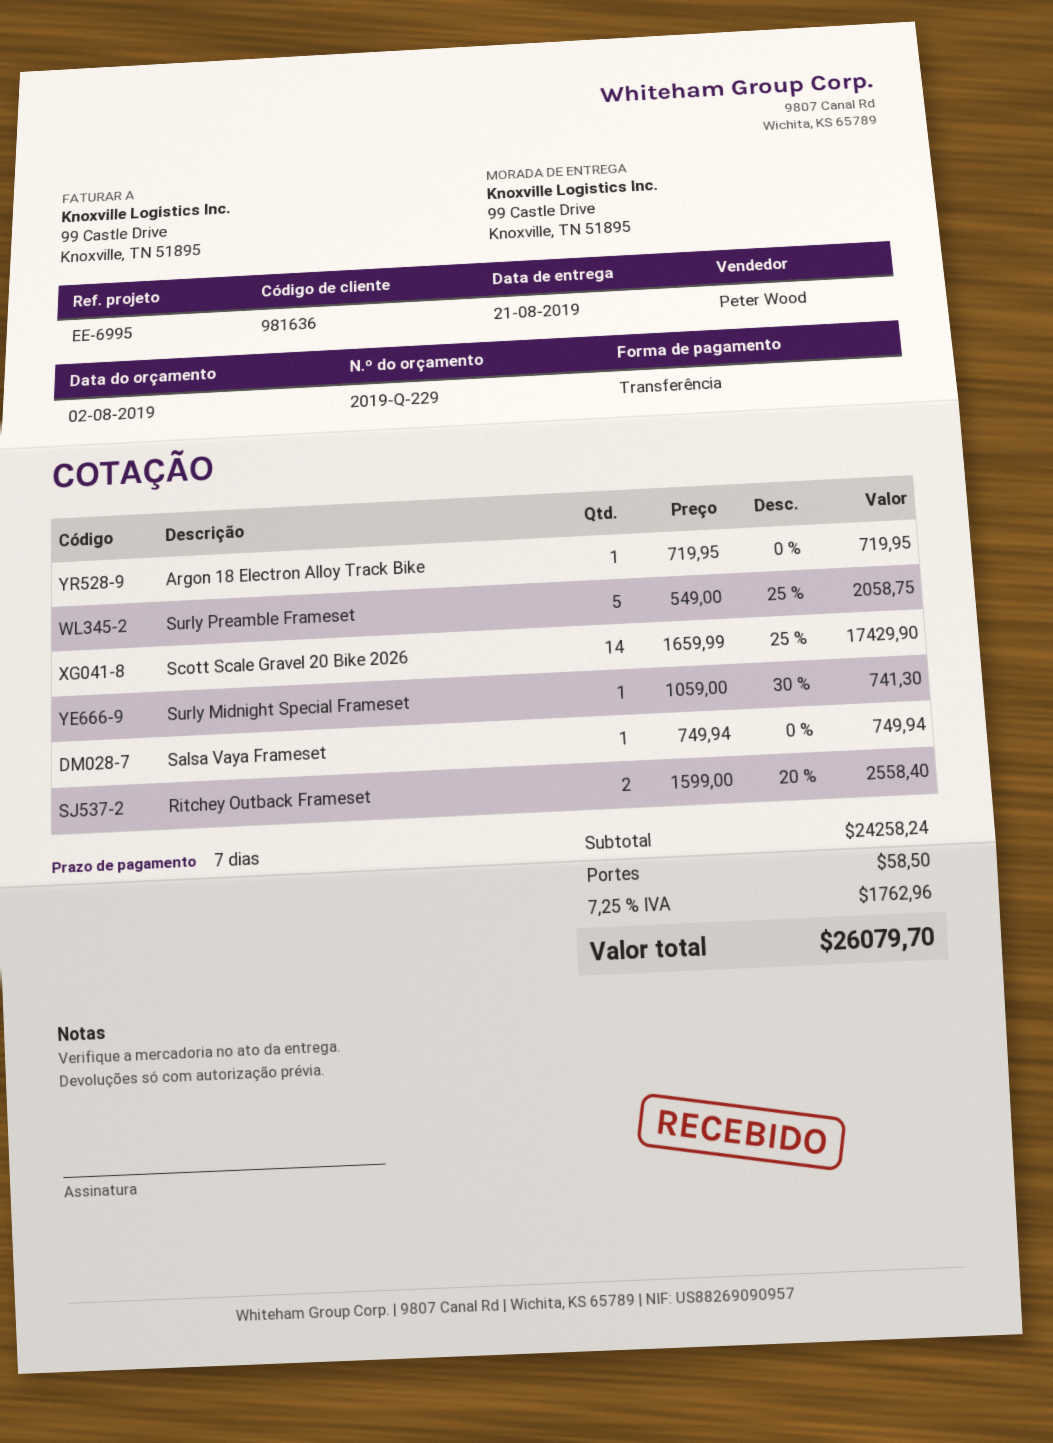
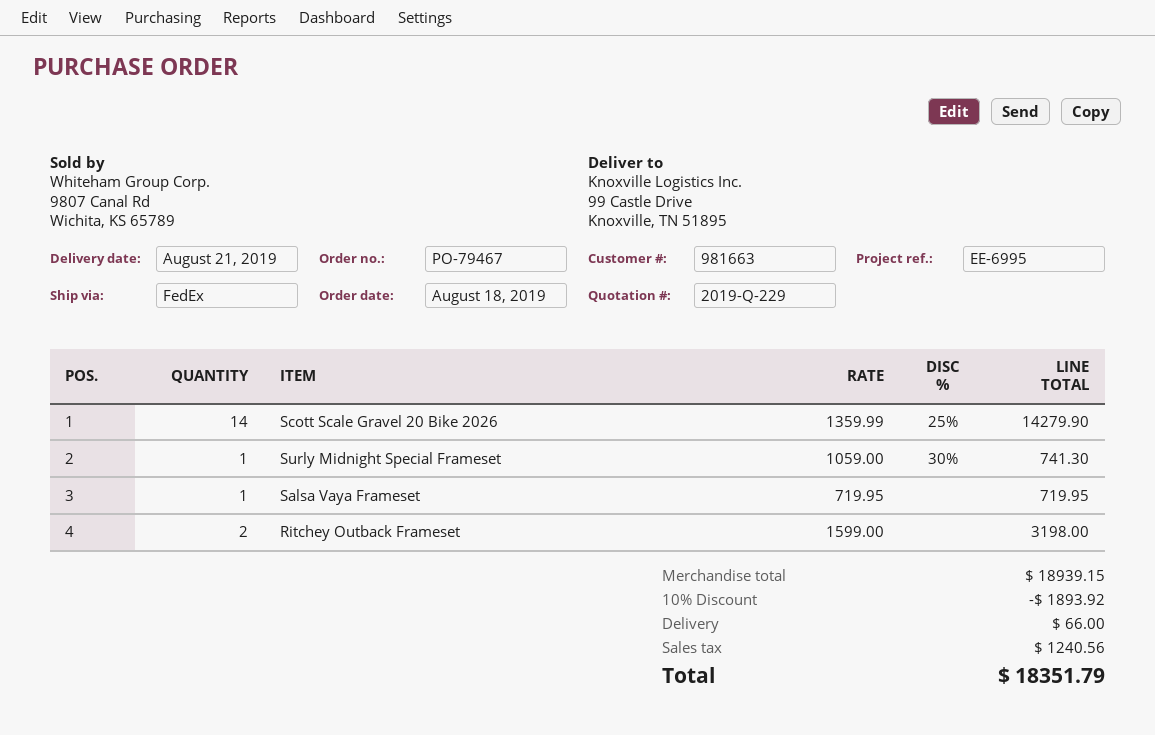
customer number: 981636 -> 981663
Argon 18 Electron Alloy Track Bike: 1 x 719.95 = 719.95 -> none
Surly Preamble Frameset: 5 x 549.00 - 25% = 2058.75 -> none
Scott Scale Gravel 20 Bike 2026: 14 x 1659.99 - 25% = 17429.90 -> 14 x 1359.99 - 25% = 14279.90
Salsa Vaya Frameset: 1 x 749.94 = 749.94 -> 1 x 719.95 = 719.95
Ritchey Outback Frameset: 2 x 1599.00 - 20% = 2558.40 -> 2 x 1599.00 = 3198.00
subtotal: 24258.24 -> 18939.15
discount: none -> 10% = 1893.92
shipping: 58.50 -> 66.00
tax: 1762.96 -> 1240.56
total: 26079.70 -> 18351.79

